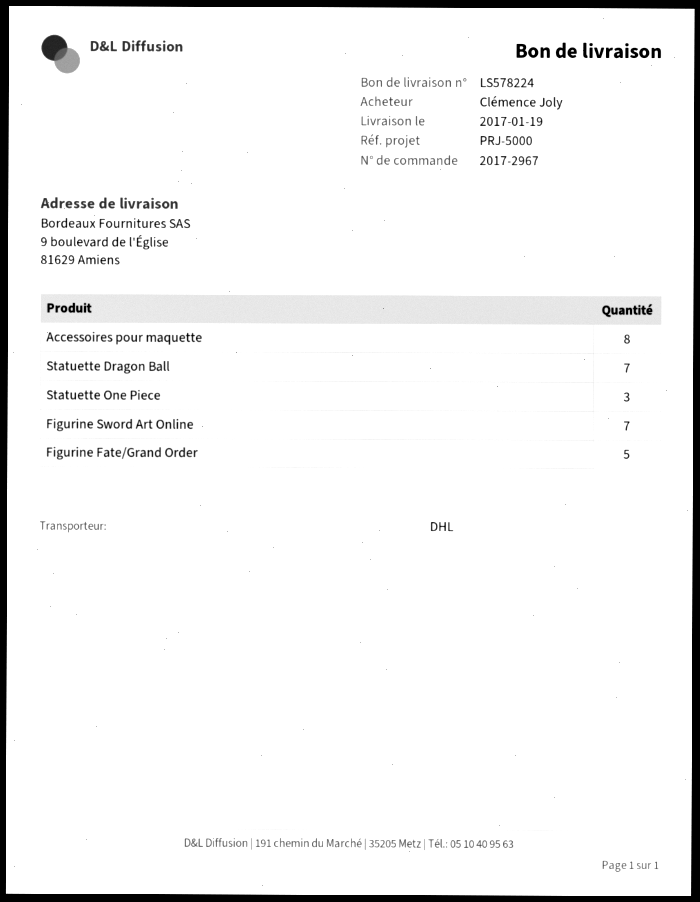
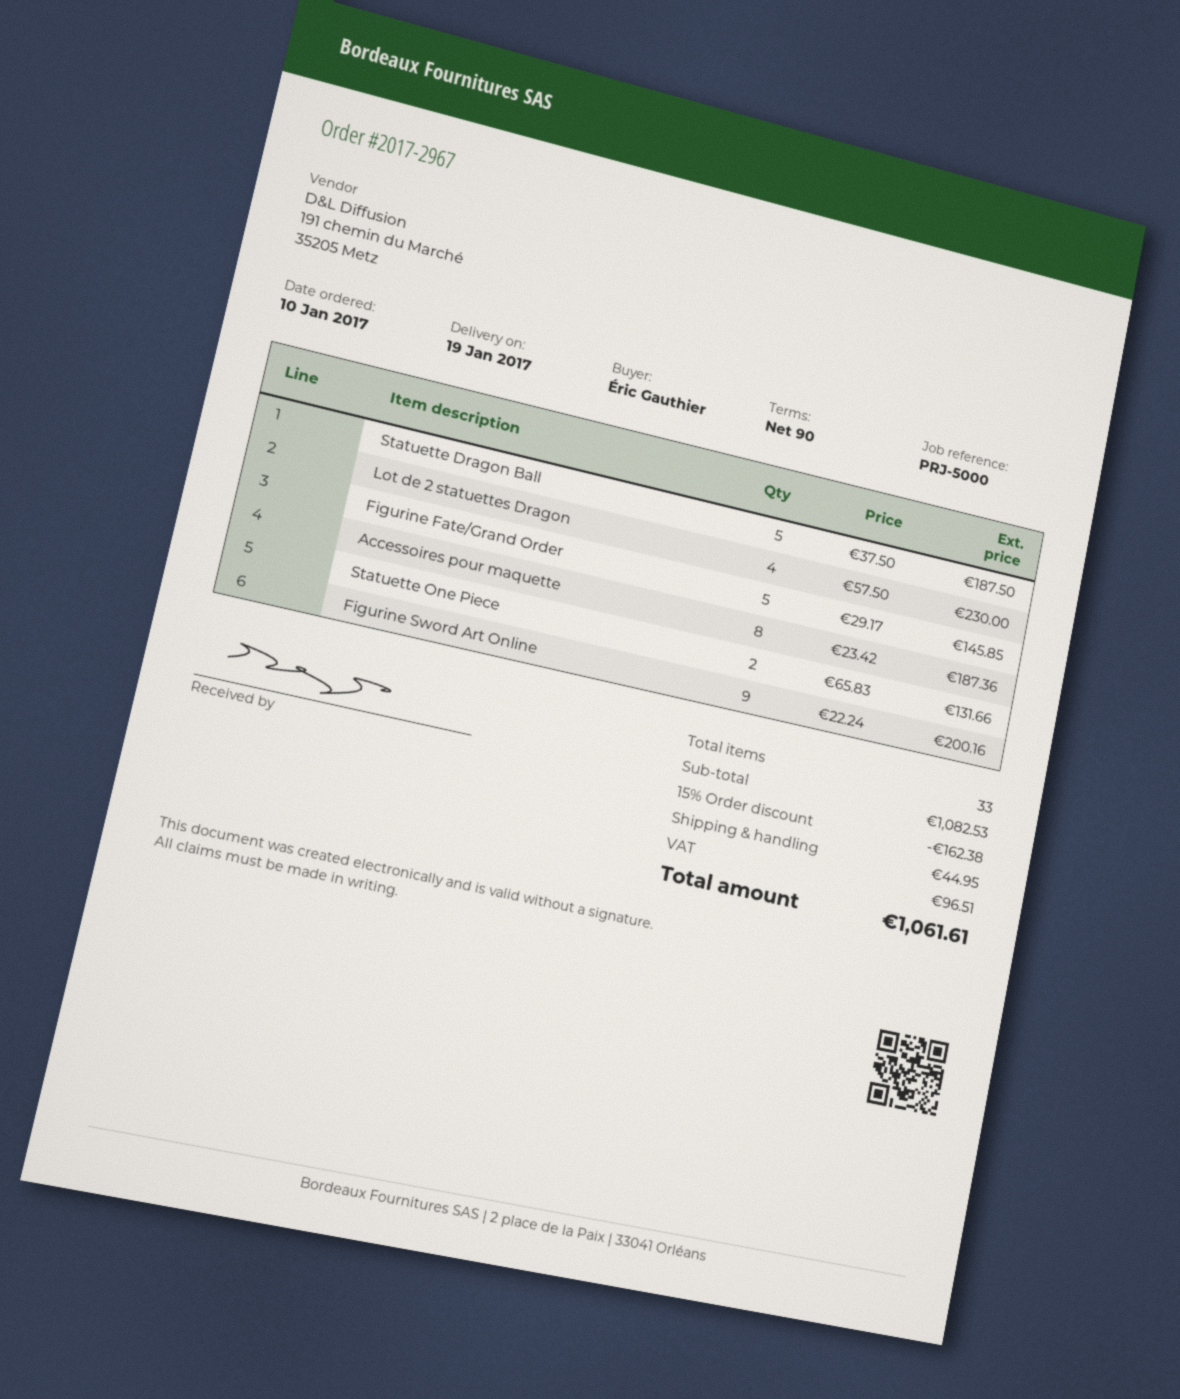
ordered by: Clémence Joly -> Éric Gauthier
Statuette Dragon Ball: 7 -> 5
Statuette One Piece: 3 -> 2
Figurine Sword Art Online: 7 -> 9
Lot de 2 statuettes Dragon: none -> 4

